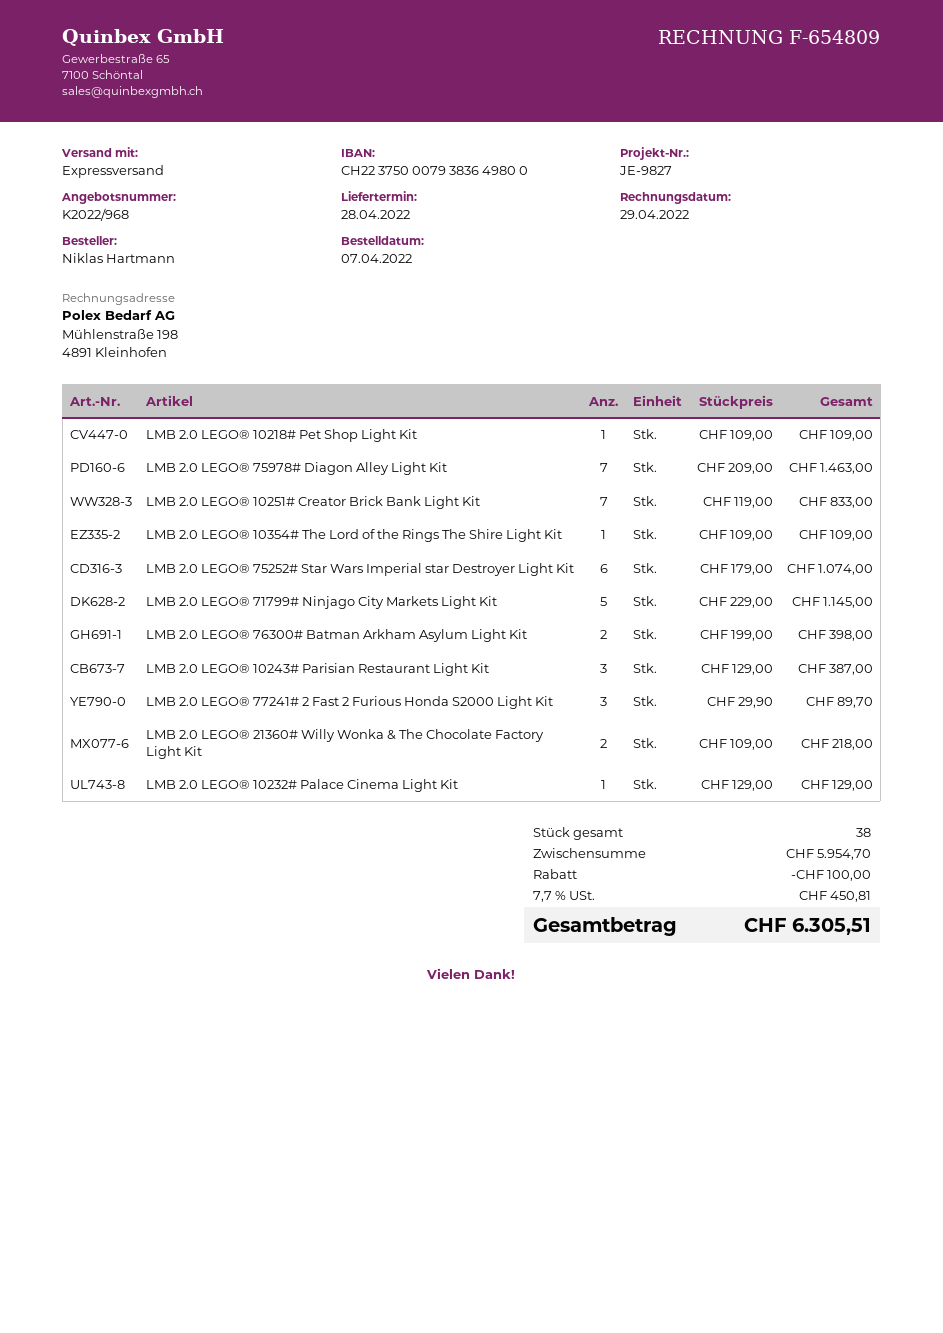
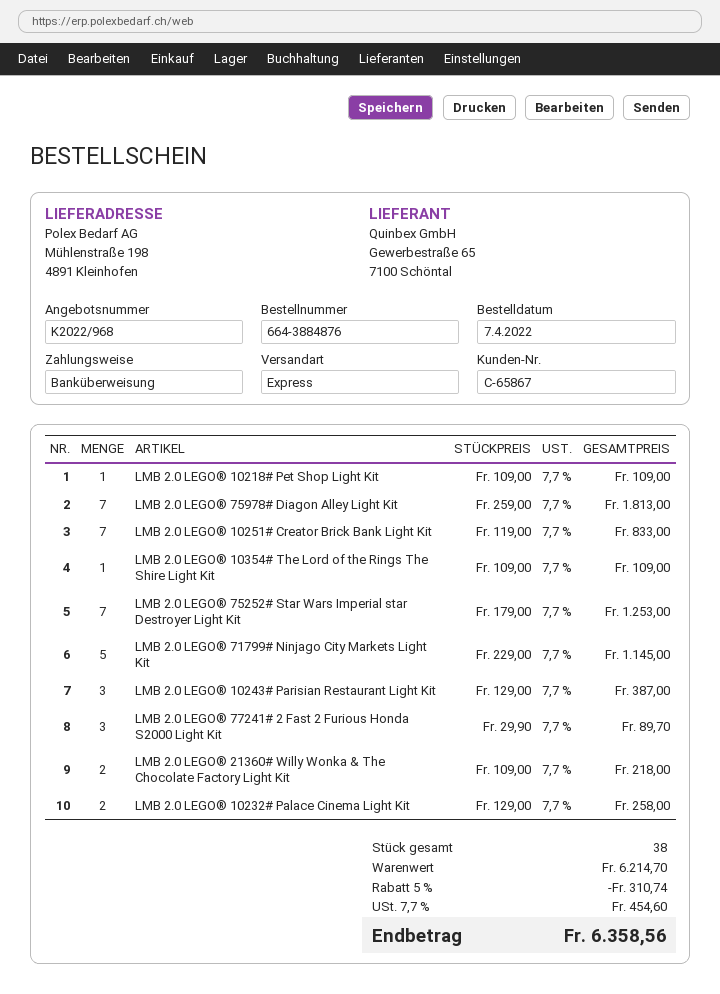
LMB 2.0 LEGO® 75978# Diagon Alley Light Kit: 7 x 209.00 = 1463.00 -> 7 x 259.00 = 1813.00
LMB 2.0 LEGO® 75252# Star Wars Imperial star Destroyer Light Kit: 6 x 179.00 = 1074.00 -> 7 x 179.00 = 1253.00
LMB 2.0 LEGO® 76300# Batman Arkham Asylum Light Kit: 2 x 199.00 = 398.00 -> none
LMB 2.0 LEGO® 10232# Palace Cinema Light Kit: 1 x 129.00 = 129.00 -> 2 x 129.00 = 258.00
subtotal: 5954.70 -> 6214.70
discount: 100.00 -> 310.74
tax: 7.7% = 450.81 -> 7.7% = 454.60
total: 6305.51 -> 6358.56

